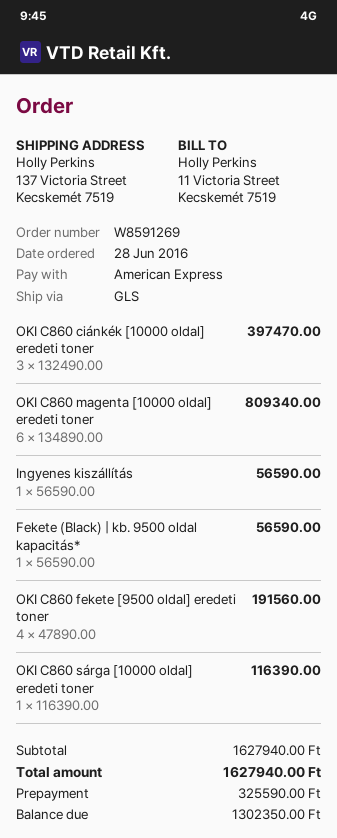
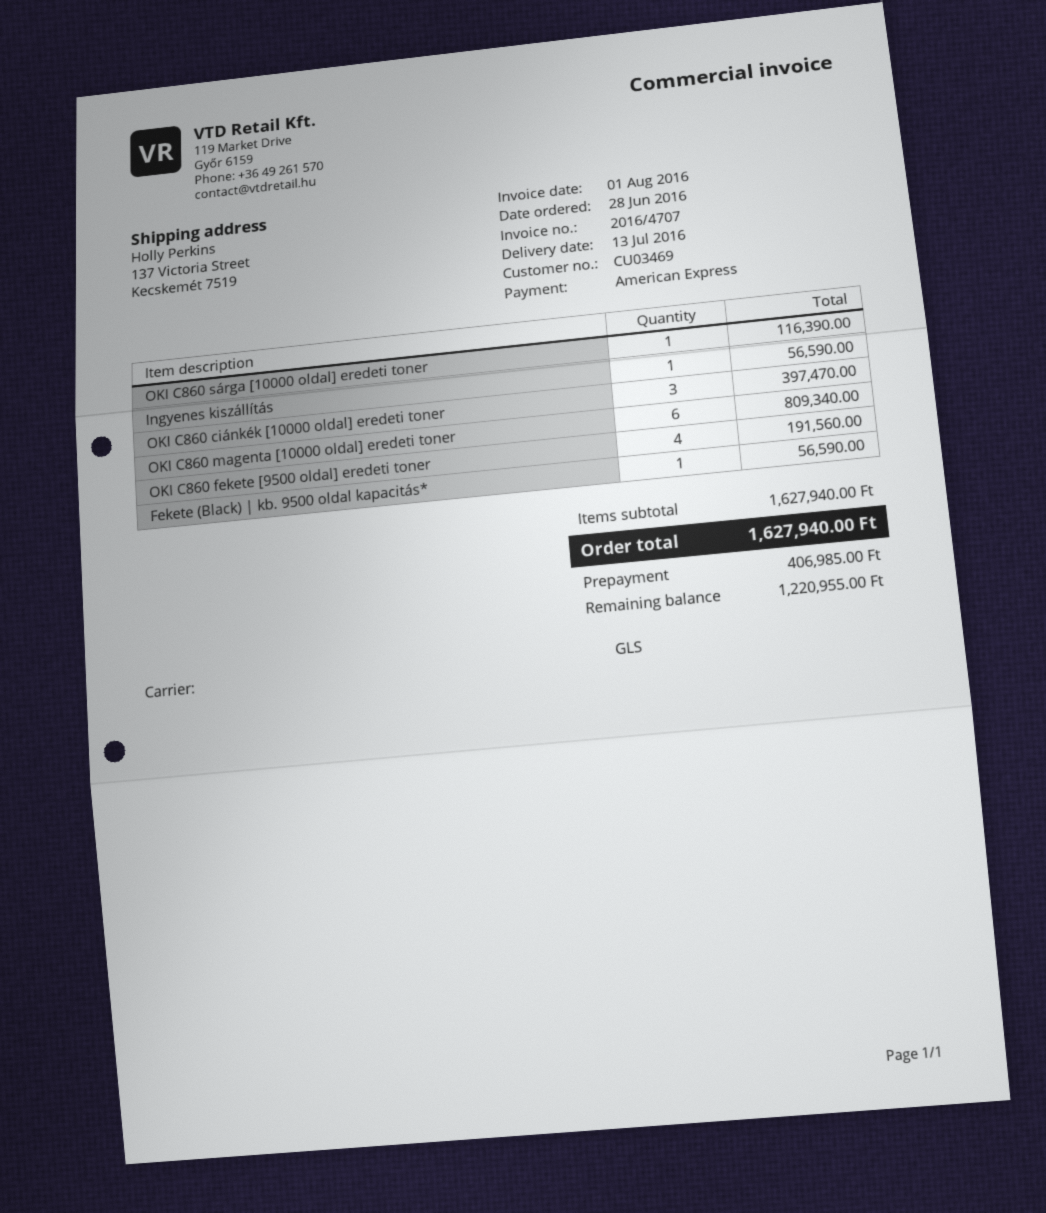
deposit: 325590.00 -> 406985.00
balance: 1302350.00 -> 1220955.00

